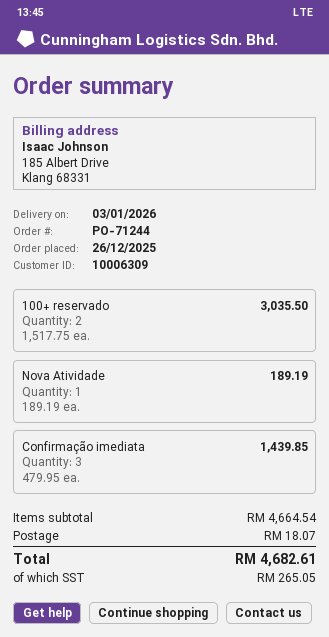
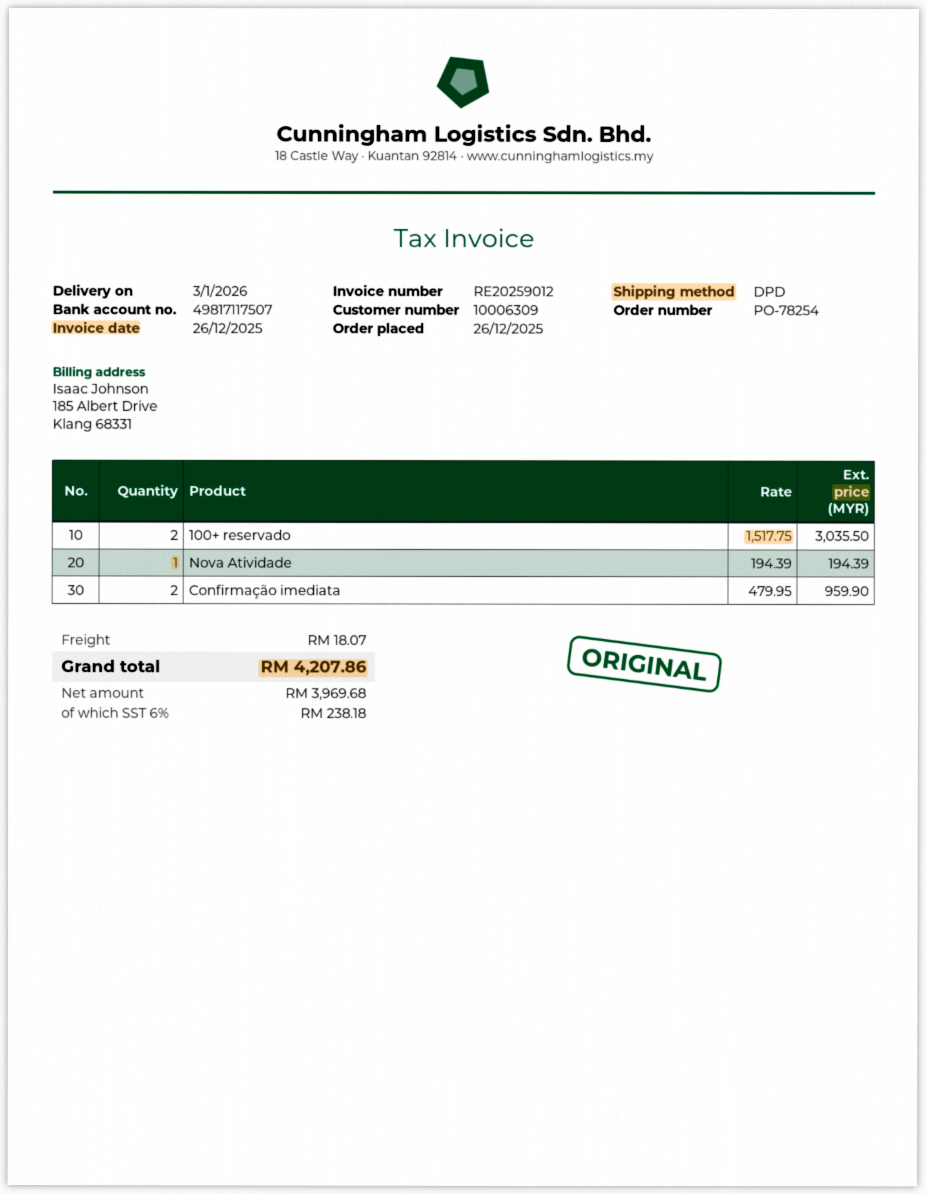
order number: PO-71244 -> PO-78254
Nova Atividade: 1 x 189.19 = 189.19 -> 1 x 194.39 = 194.39
Confirmação imediata: 3 x 479.95 = 1439.85 -> 2 x 479.95 = 959.90
tax: 265.05 -> 238.18
total: 4682.61 -> 4207.86

